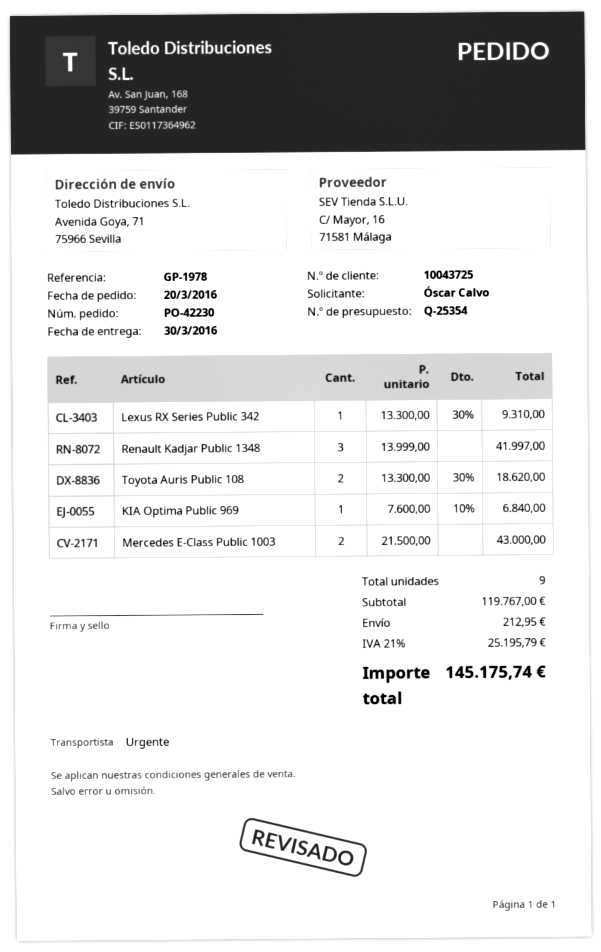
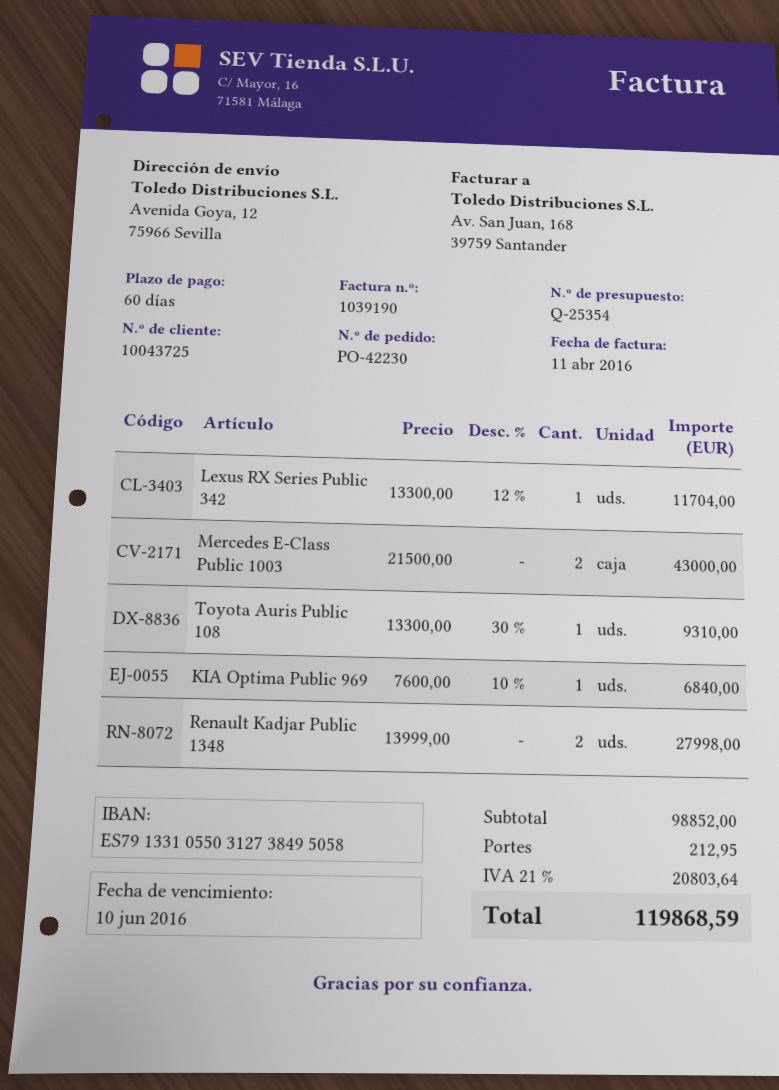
ship to: Avenida Goya, 71, 75966 Sevilla -> Avenida Goya, 12, 75966 Sevilla
Lexus RX Series Public 342: 1 x 13300.00 - 30% = 9310.00 -> 1 x 13300.00 - 12% = 11704.00
Renault Kadjar Public 1348: 3 x 13999.00 = 41997.00 -> 2 x 13999.00 = 27998.00
Toyota Auris Public 108: 2 x 13300.00 - 30% = 18620.00 -> 1 x 13300.00 - 30% = 9310.00
subtotal: 119767.00 -> 98852.00
tax: 21% = 25195.79 -> 21% = 20803.64
total: 145175.74 -> 119868.59

